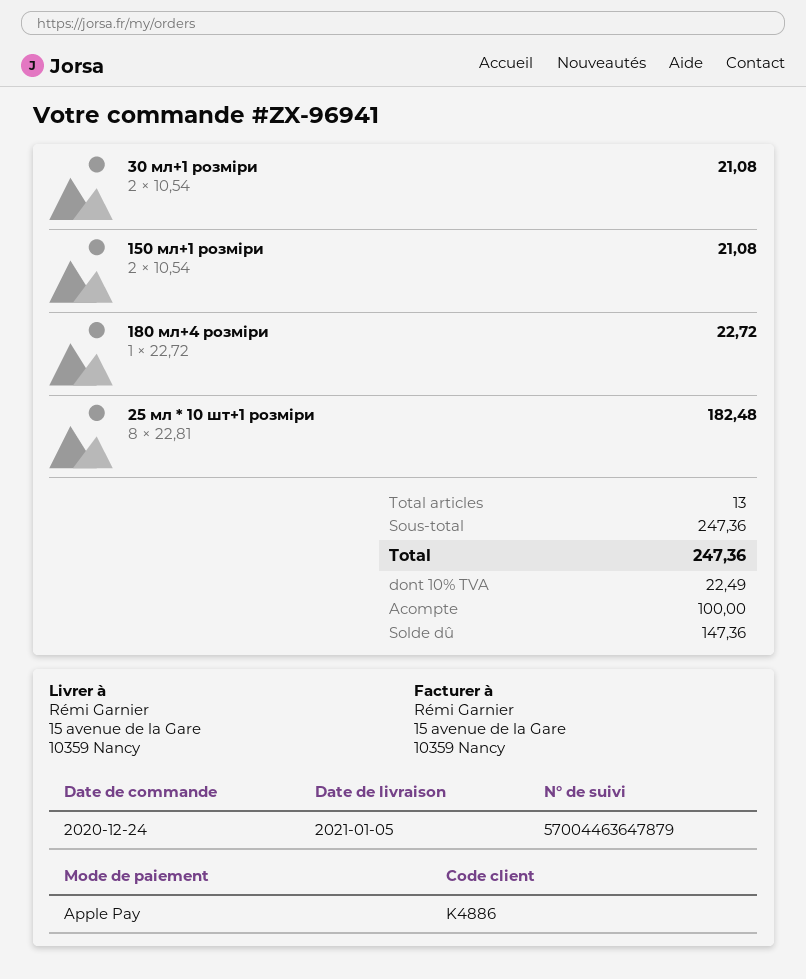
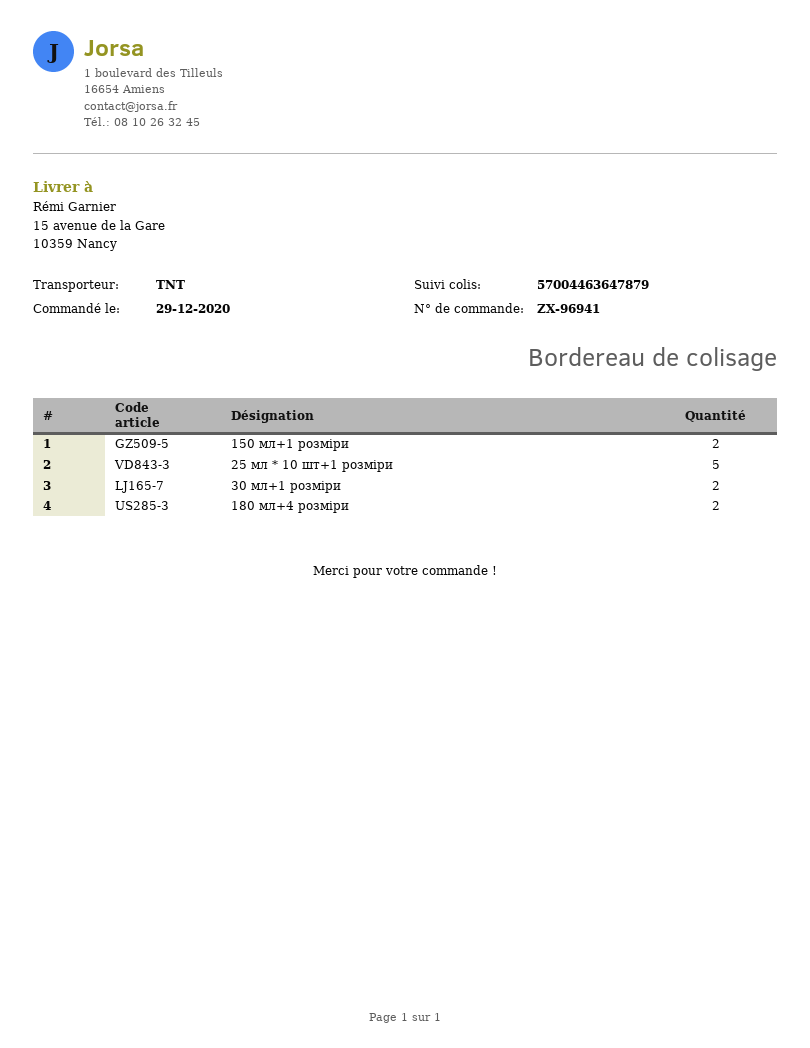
order date: 2020-12-24 -> 2020-12-29
180 мл+4 розміри: 1 -> 2
25 мл * 10 шт+1 розміри: 8 -> 5

